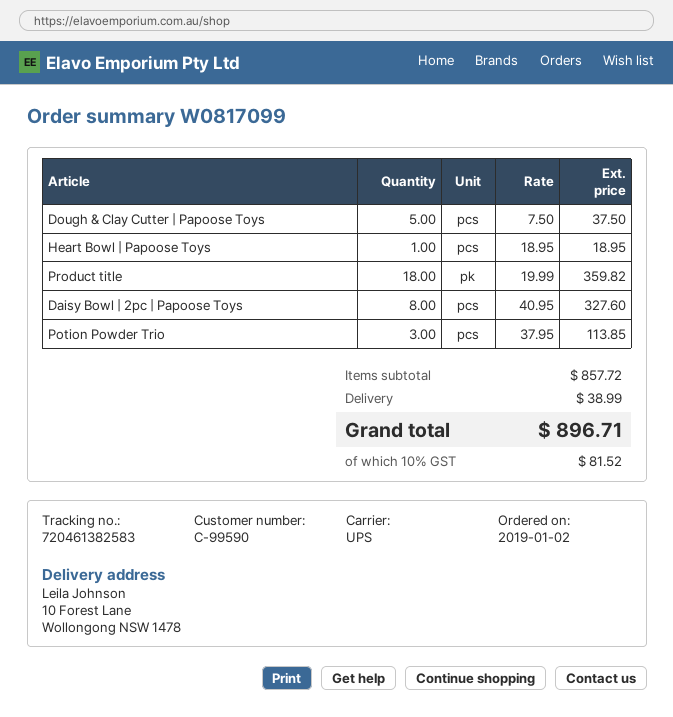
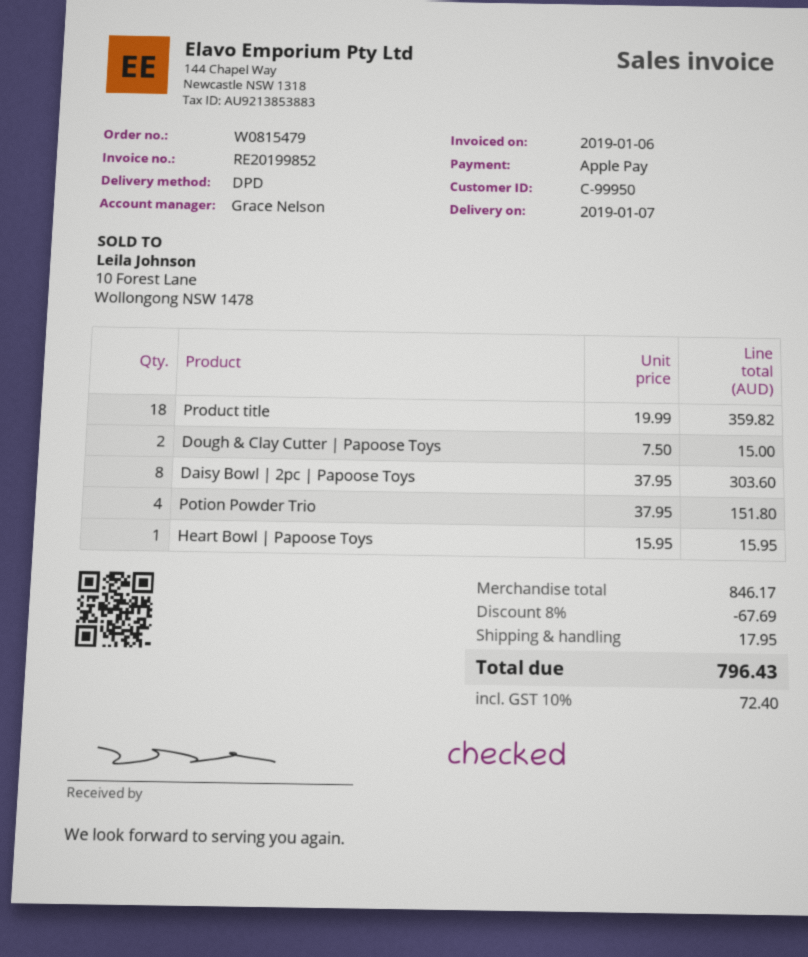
order number: W0817099 -> W0815479
customer number: C-99590 -> C-99950
shipping method: UPS -> DPD
Dough & Clay Cutter | Papoose Toys: 5 x 7.50 = 37.50 -> 2 x 7.50 = 15.00
Heart Bowl | Papoose Toys: 1 x 18.95 = 18.95 -> 1 x 15.95 = 15.95
Daisy Bowl | 2pc | Papoose Toys: 8 x 40.95 = 327.60 -> 8 x 37.95 = 303.60
Potion Powder Trio: 3 x 37.95 = 113.85 -> 4 x 37.95 = 151.80
subtotal: 857.72 -> 846.17
discount: none -> 8% = 67.69
shipping: 38.99 -> 17.95
tax: 10% = 81.52 -> 10% = 72.40
total: 896.71 -> 796.43

